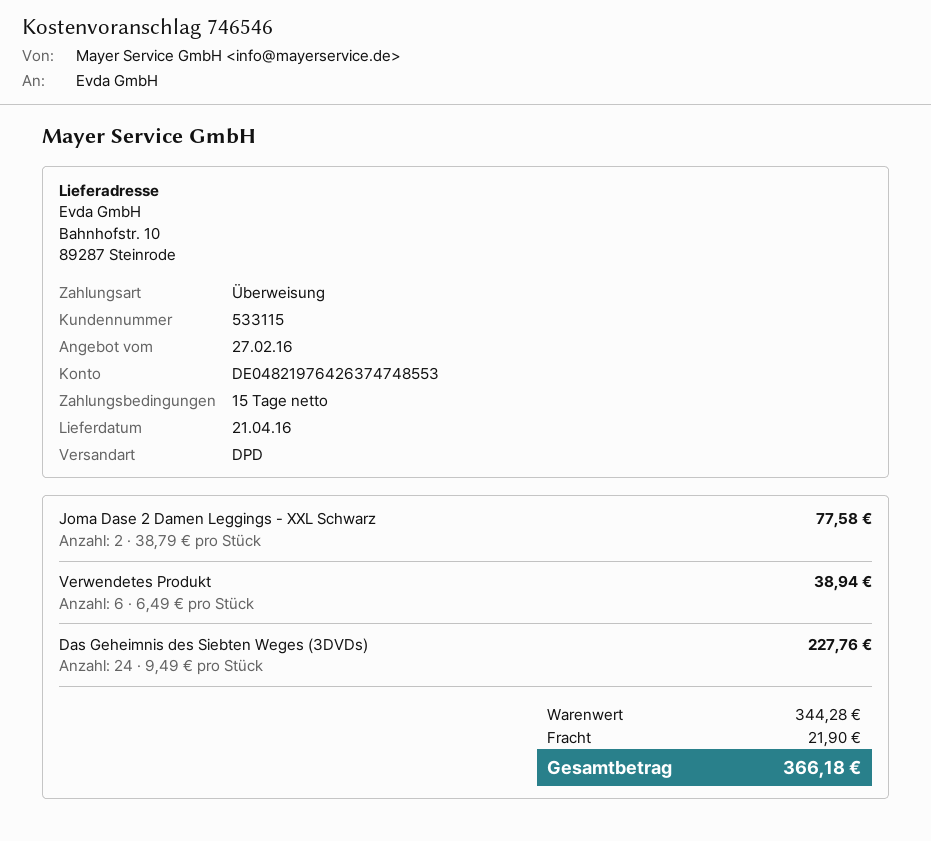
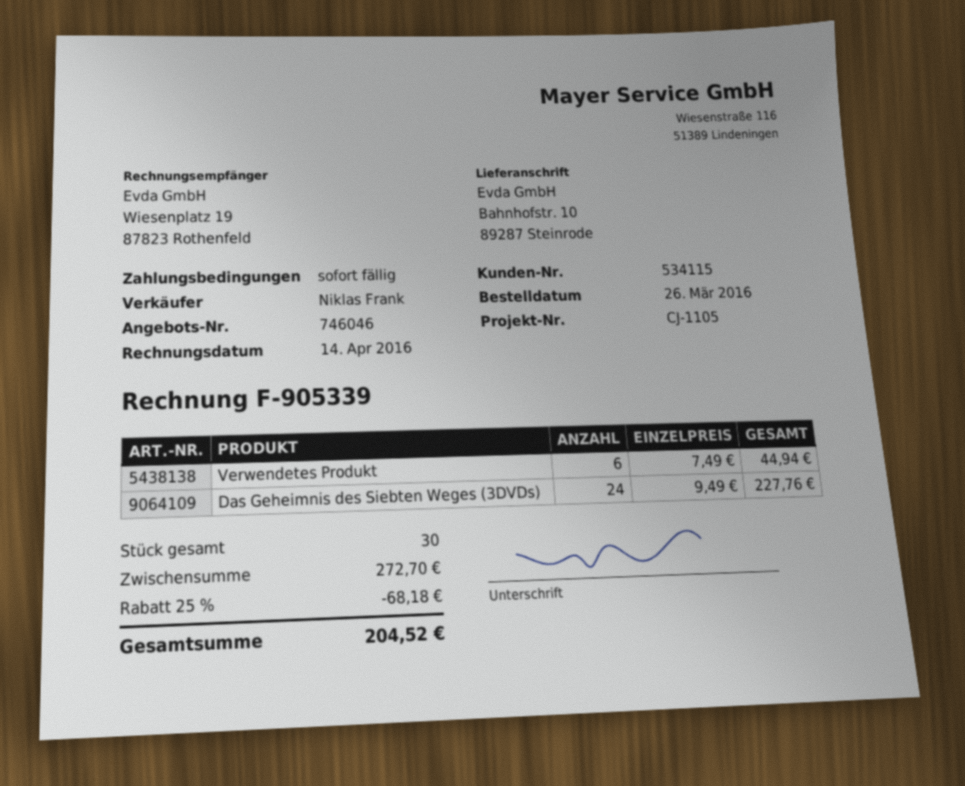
quote number: 746546 -> 746046
payment terms: 15 days -> on receipt
customer number: 533115 -> 534115
Joma Dase 2 Damen Leggings - XXL Schwarz: 2 x 38.79 = 77.58 -> none
Verwendetes Produkt: 6 x 6.49 = 38.94 -> 6 x 7.49 = 44.94
subtotal: 344.28 -> 272.70
discount: none -> 25% = 68.18
shipping: 21.90 -> none
total: 366.18 -> 204.52

